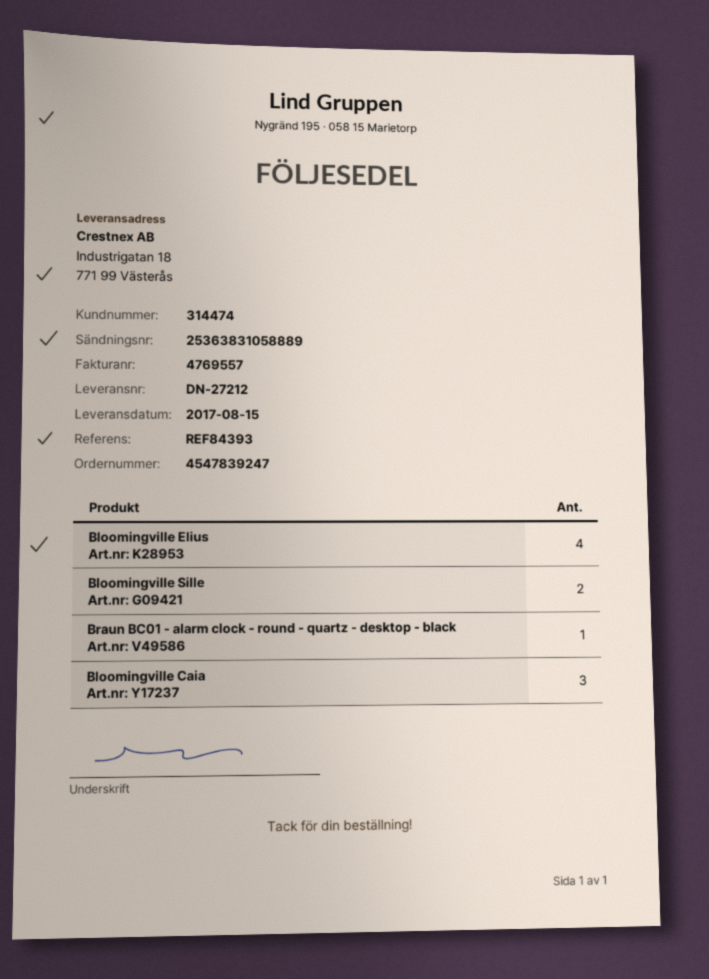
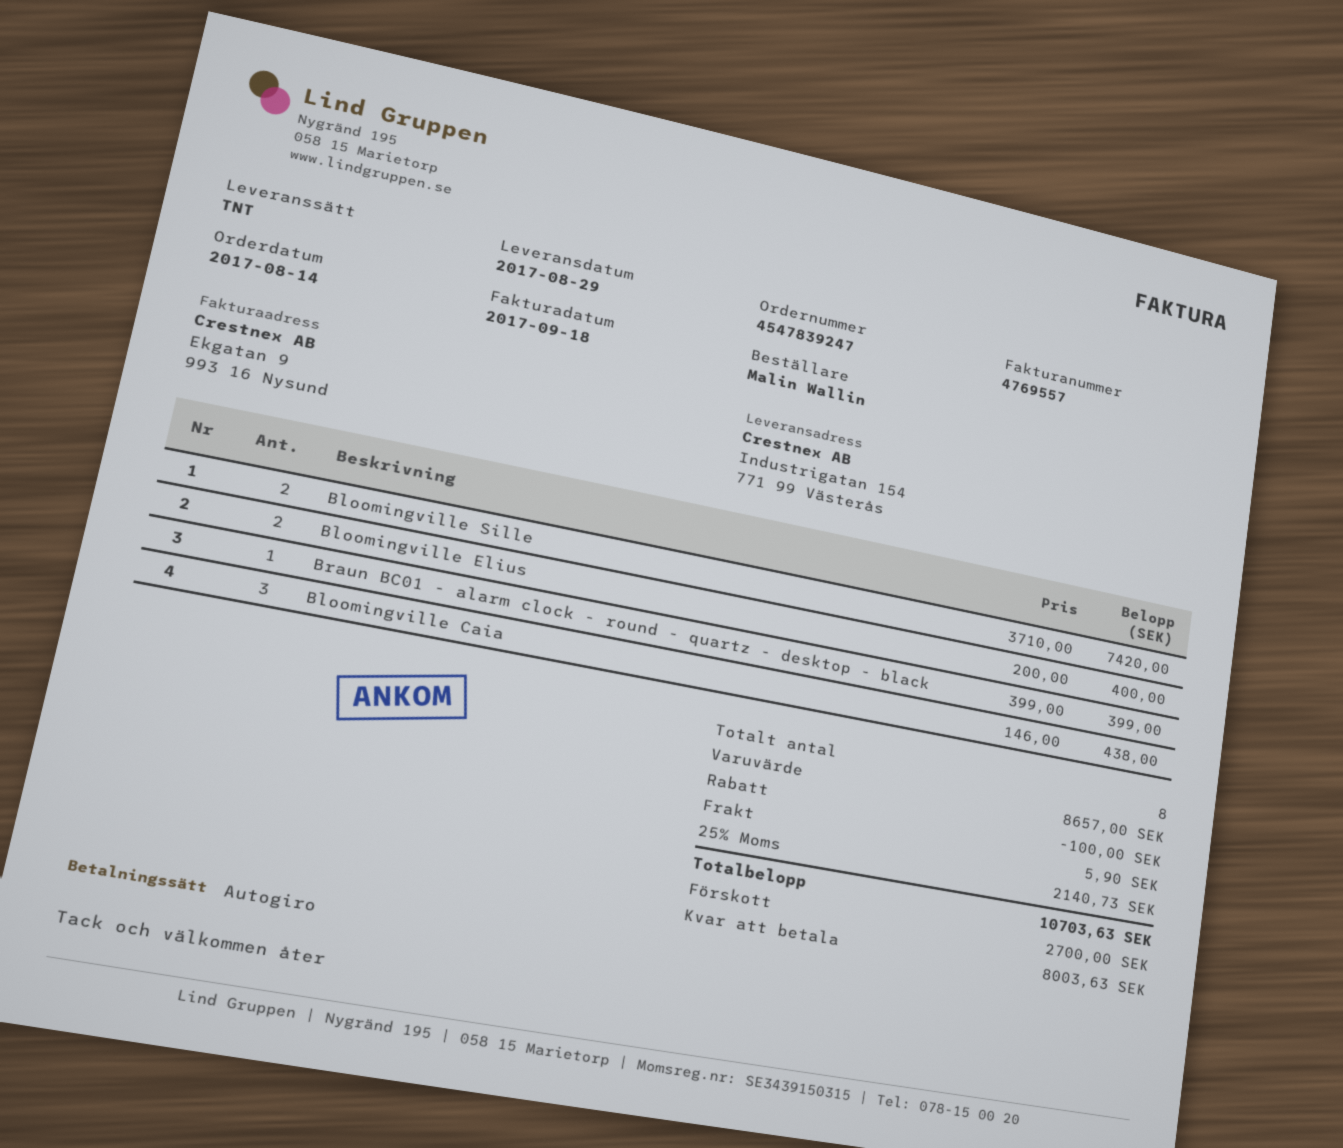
delivery date: 2017-08-15 -> 2017-08-29
ship to: Industrigatan 18, 771 99 Västerås -> Industrigatan 154, 771 99 Västerås
Bloomingville Elius: 4 -> 2

